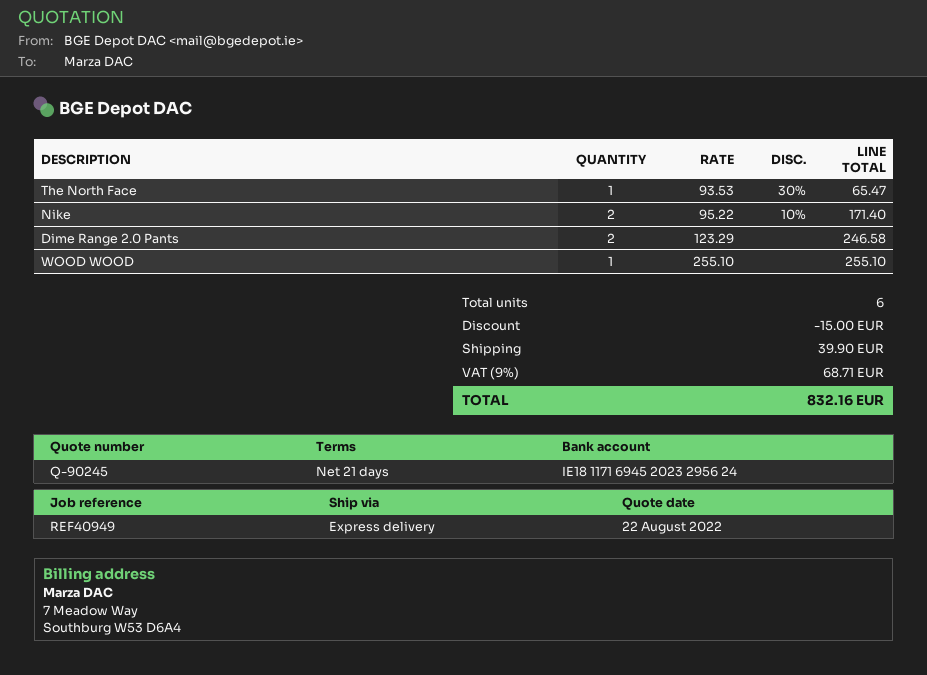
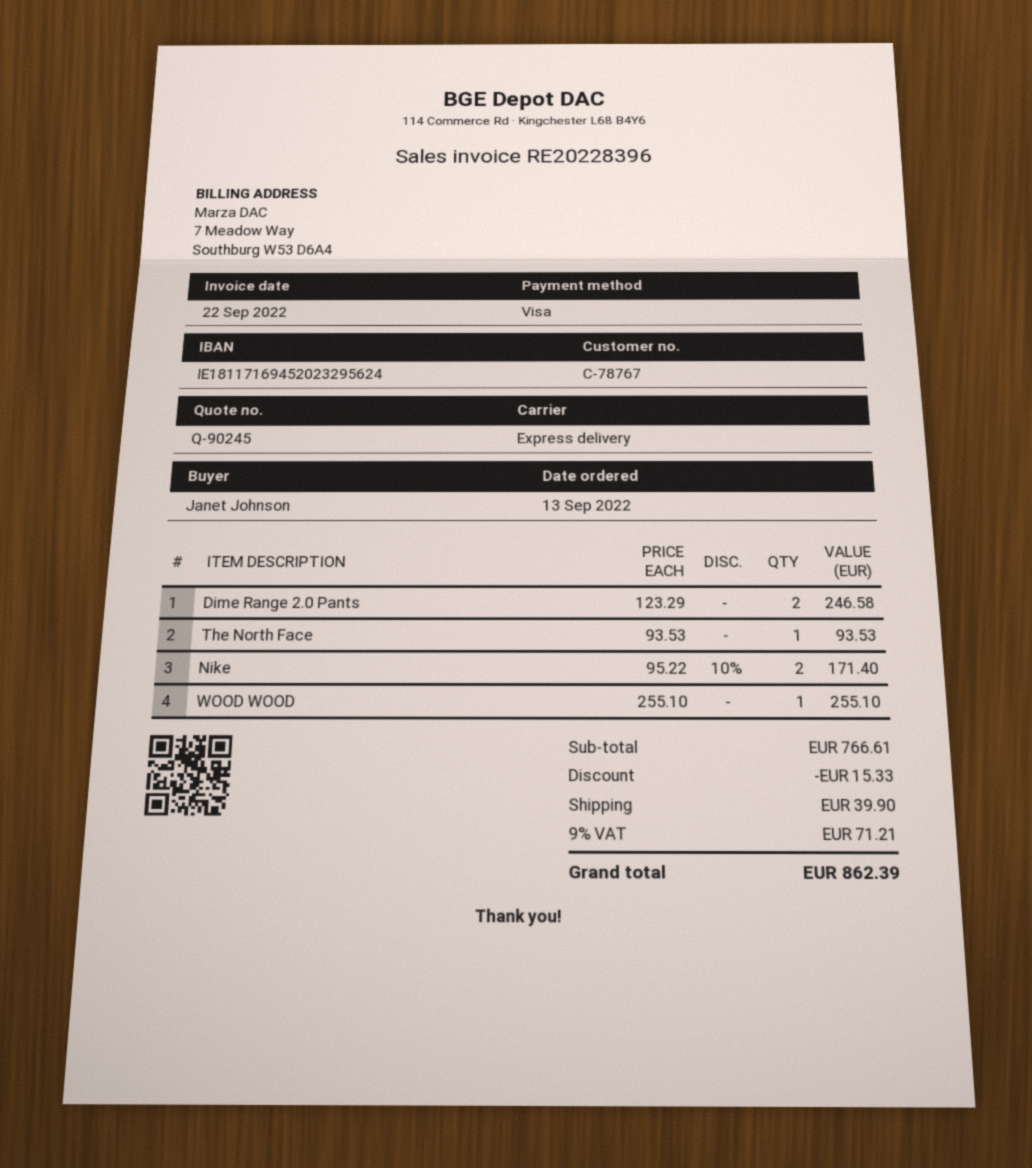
The North Face: 1 x 93.53 - 30% = 65.47 -> 1 x 93.53 = 93.53
discount: 15.00 -> 15.33
tax: 9% = 68.71 -> 9% = 71.21
total: 832.16 -> 862.39

